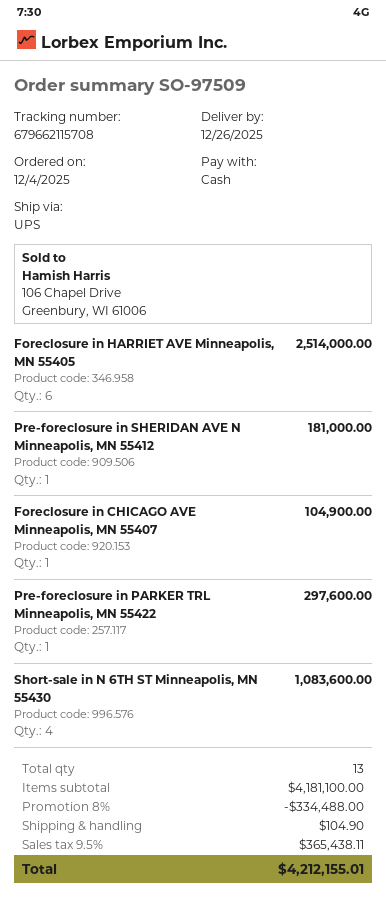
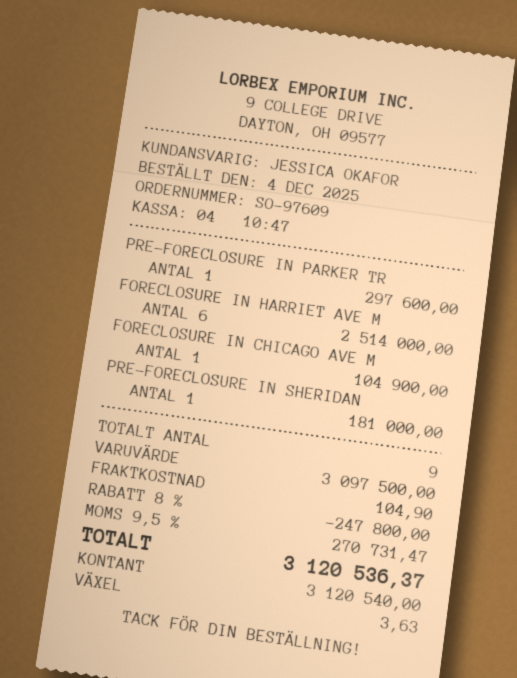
order number: SO-97509 -> SO-97609
Short-sale in N 6TH ST Minneapolis, MN 55430: 4 for 1083600.00 -> none
total quantity: 13 -> 9
subtotal: 4181100.00 -> 3097500.00
discount: 8% = 334488.00 -> 8% = 247800.00
tax: 9.5% = 365438.11 -> 9.5% = 270731.47
total: 4212155.01 -> 3120536.37

